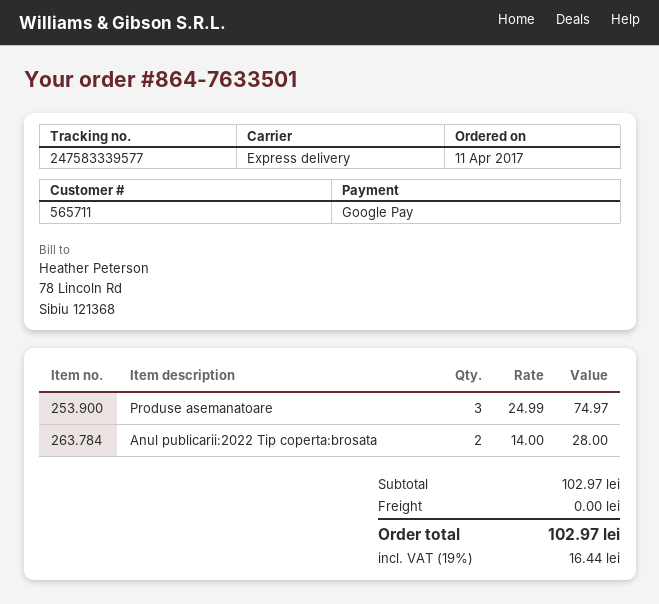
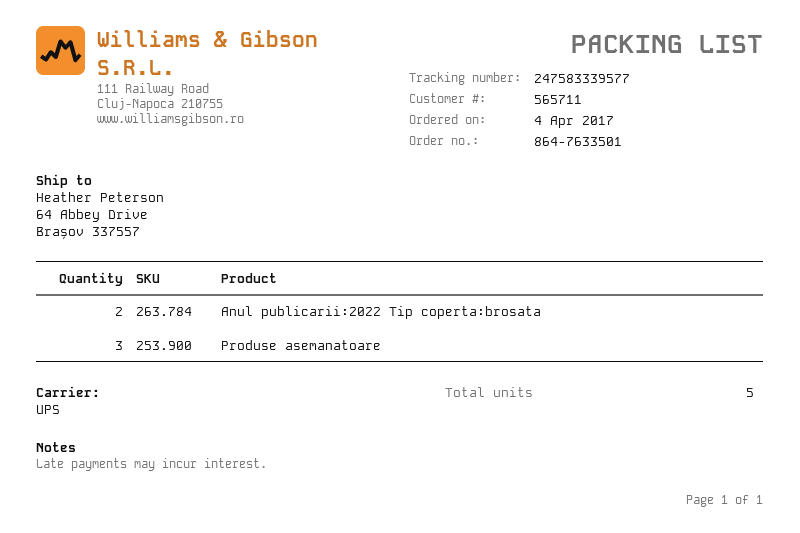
order date: 2017-04-11 -> 2017-04-04
shipping method: express -> UPS

